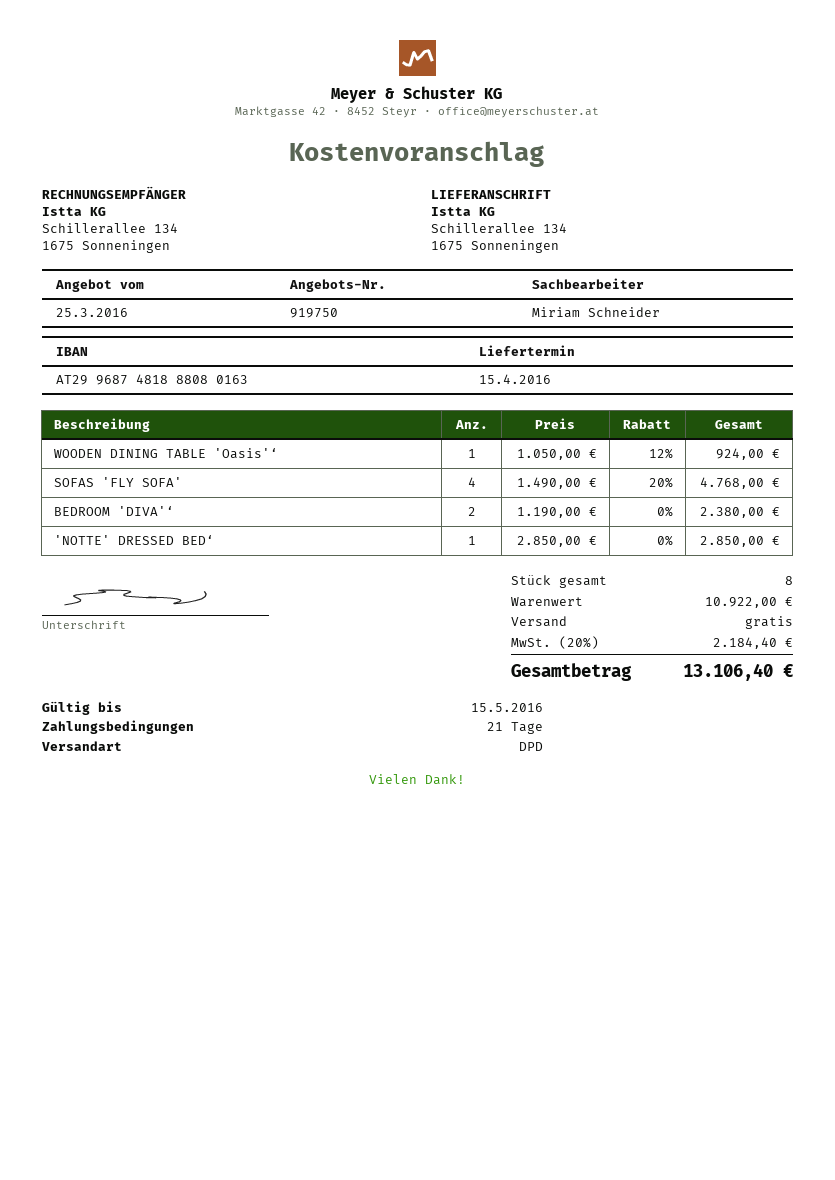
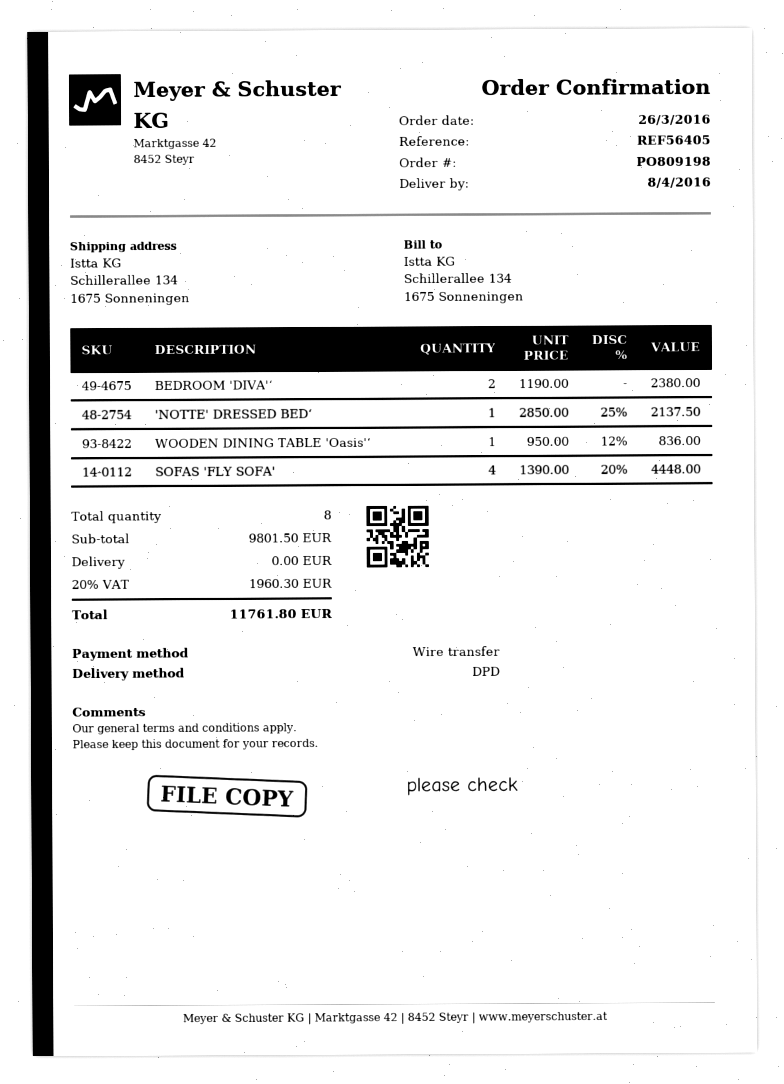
delivery date: 2016-04-15 -> 2016-04-08
WOODEN DINING TABLE 'Oasis'‘: 1 x 1050.00 - 12% = 924.00 -> 1 x 950.00 - 12% = 836.00
SOFAS 'FLY SOFA': 4 x 1490.00 - 20% = 4768.00 -> 4 x 1390.00 - 20% = 4448.00
'NOTTE' DRESSED BED‘: 1 x 2850.00 = 2850.00 -> 1 x 2850.00 - 25% = 2137.50
subtotal: 10922.00 -> 9801.50
tax: 20% = 2184.40 -> 20% = 1960.30
total: 13106.40 -> 11761.80

